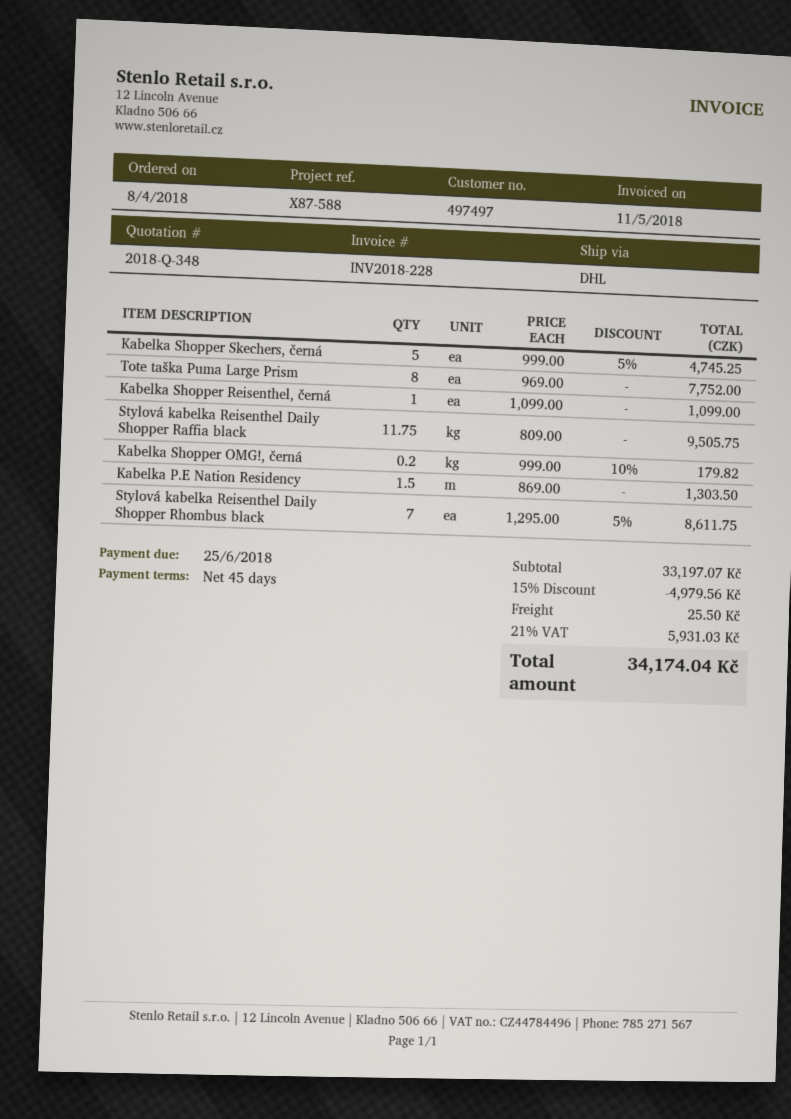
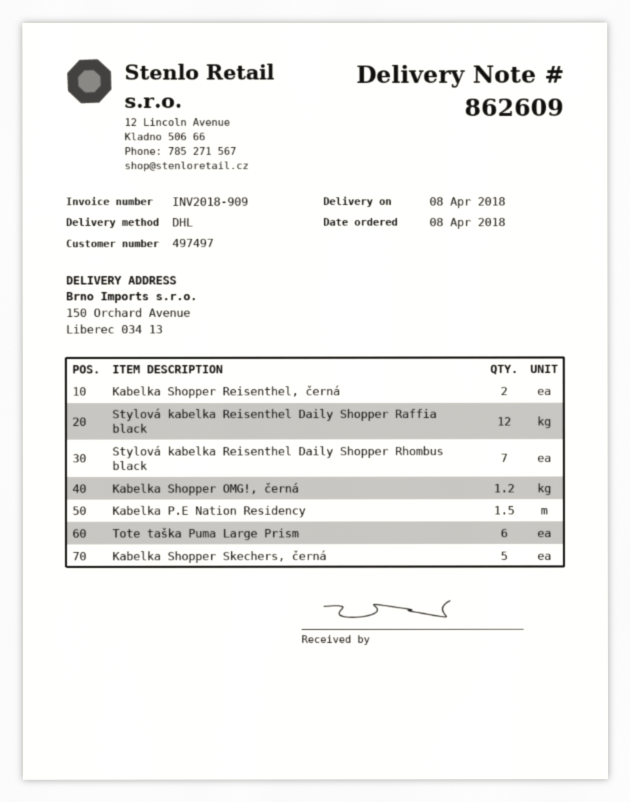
invoice number: INV2018-228 -> INV2018-909
Tote taška Puma Large Prism: 8 -> 6
Kabelka Shopper Reisenthel, černá: 1 -> 2
Stylová kabelka Reisenthel Daily Shopper Raffia black: 11.75 -> 12
Kabelka Shopper OMG!, černá: 0.2 -> 1.2

